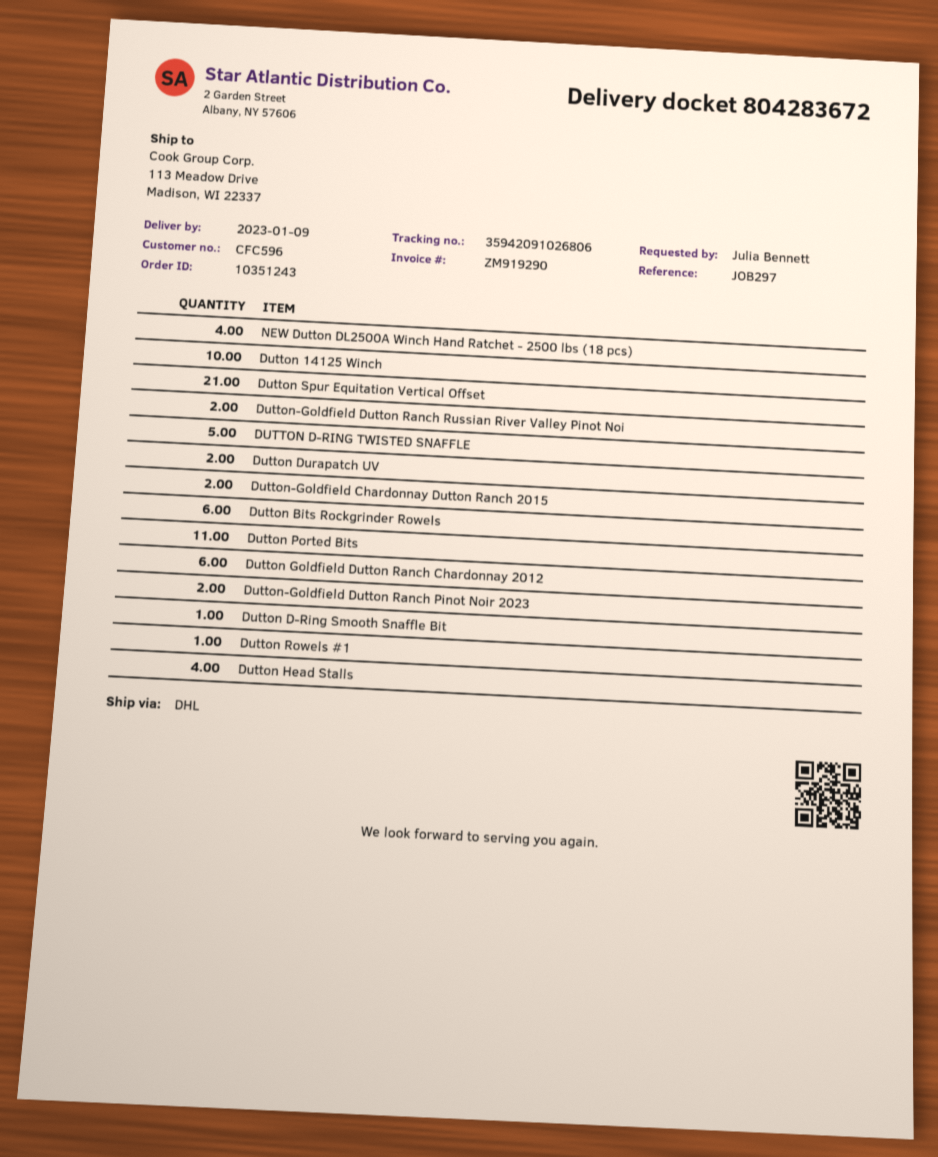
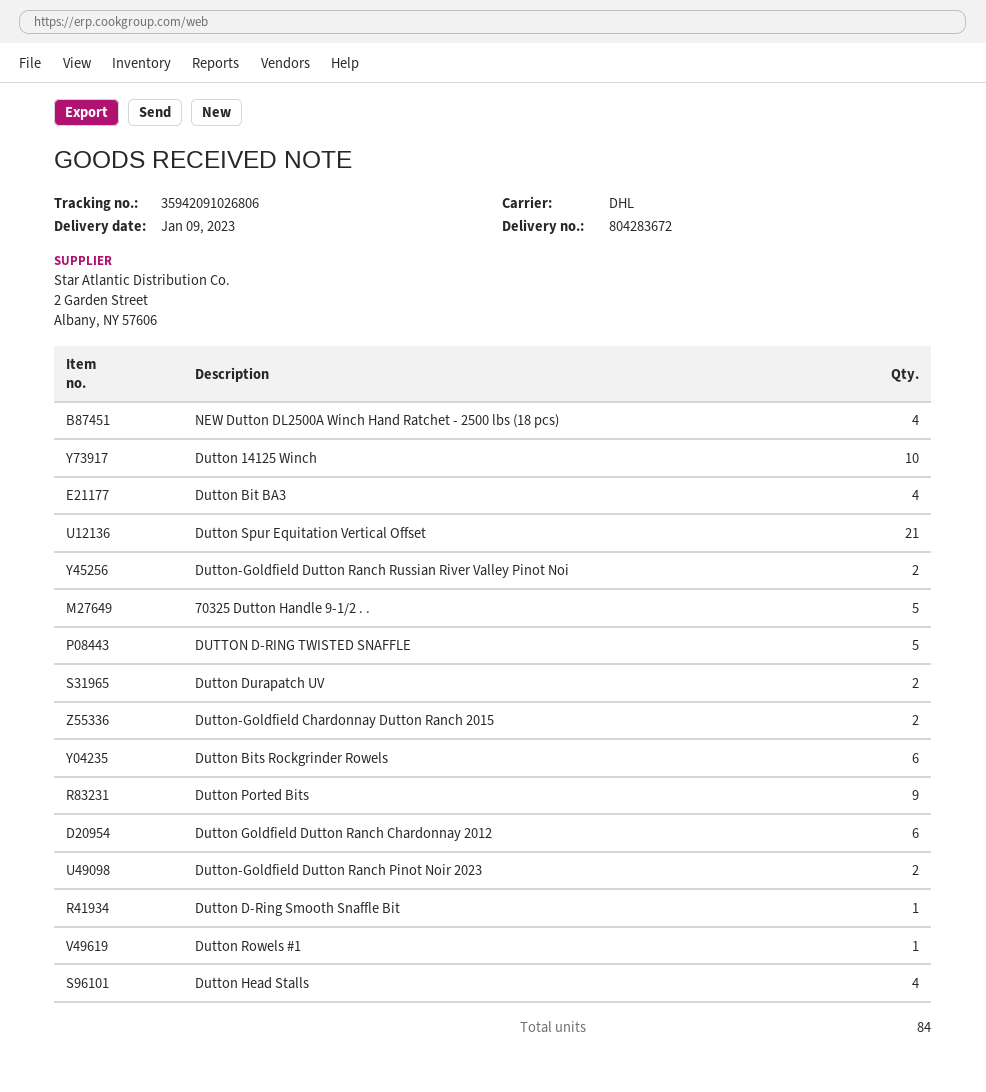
Dutton Ported Bits: 11 -> 9
Dutton Bit BA3: none -> 4
70325 Dutton Handle 9-1/2 . .: none -> 5

